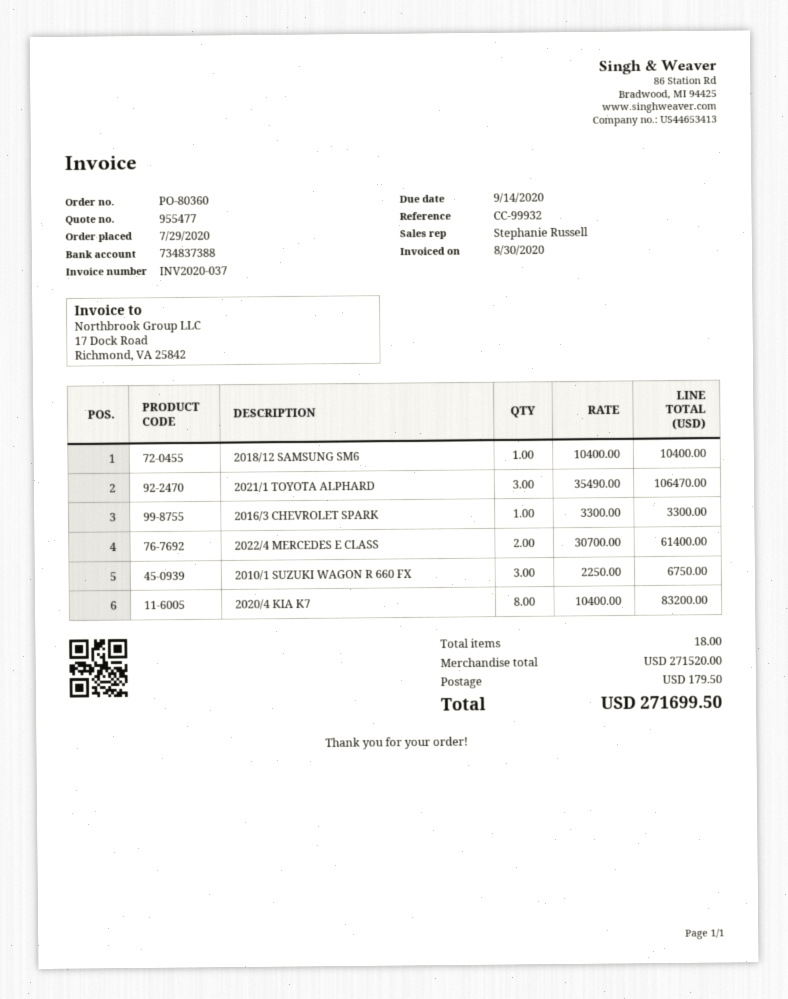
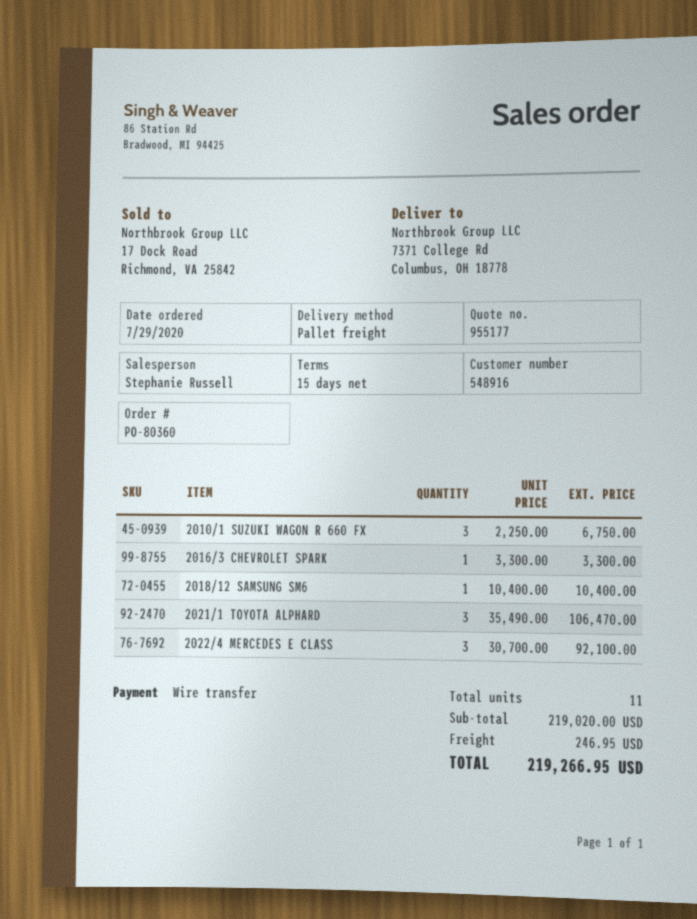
quote number: 955477 -> 955177
2022/4 MERCEDES E CLASS: 2 x 30700.00 = 61400.00 -> 3 x 30700.00 = 92100.00
2020/4 KIA K7: 8 x 10400.00 = 83200.00 -> none
total quantity: 18 -> 11
subtotal: 271520.00 -> 219020.00
shipping: 179.50 -> 246.95
total: 271699.50 -> 219266.95

